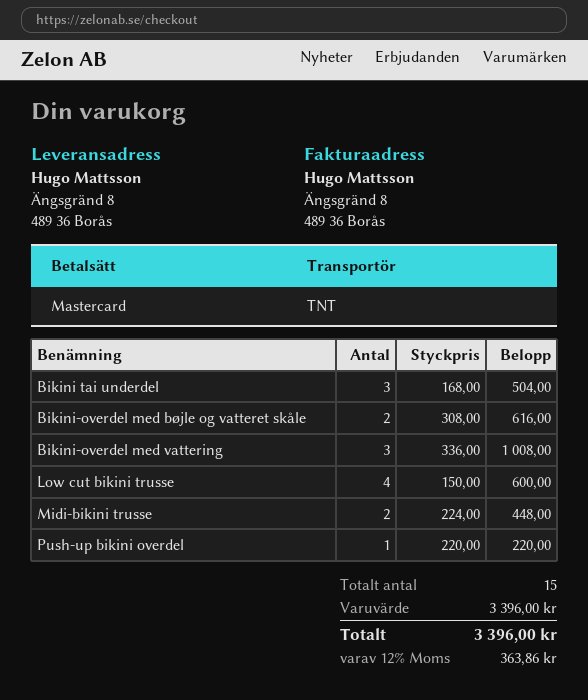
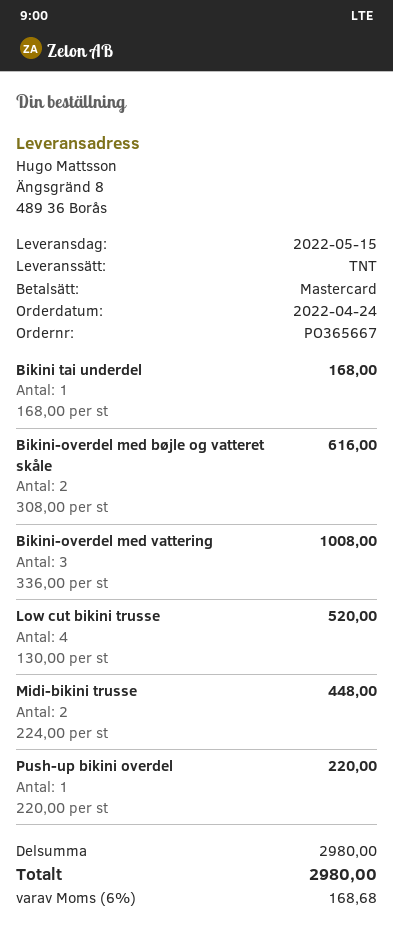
Bikini tai underdel: 3 x 168.00 = 504.00 -> 1 x 168.00 = 168.00
Low cut bikini trusse: 4 x 150.00 = 600.00 -> 4 x 130.00 = 520.00
subtotal: 3396.00 -> 2980.00
tax: 12% = 363.86 -> 6% = 168.68
total: 3396.00 -> 2980.00

